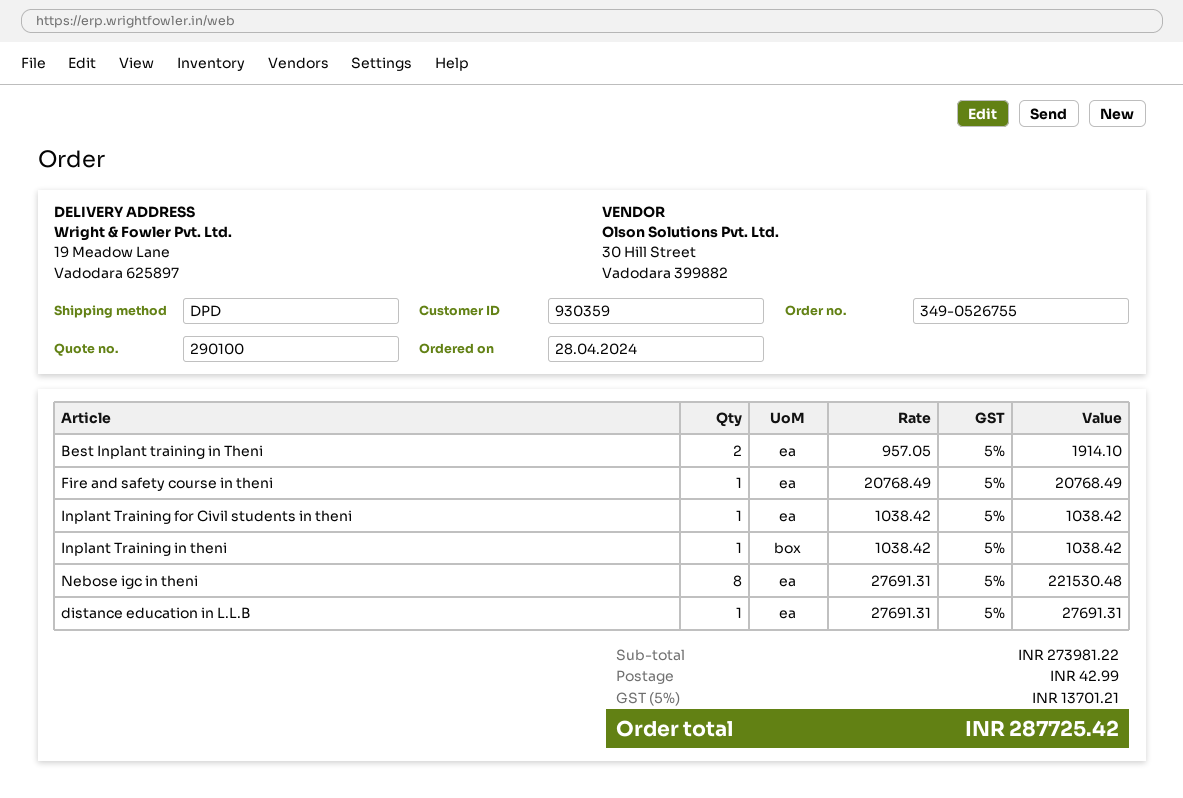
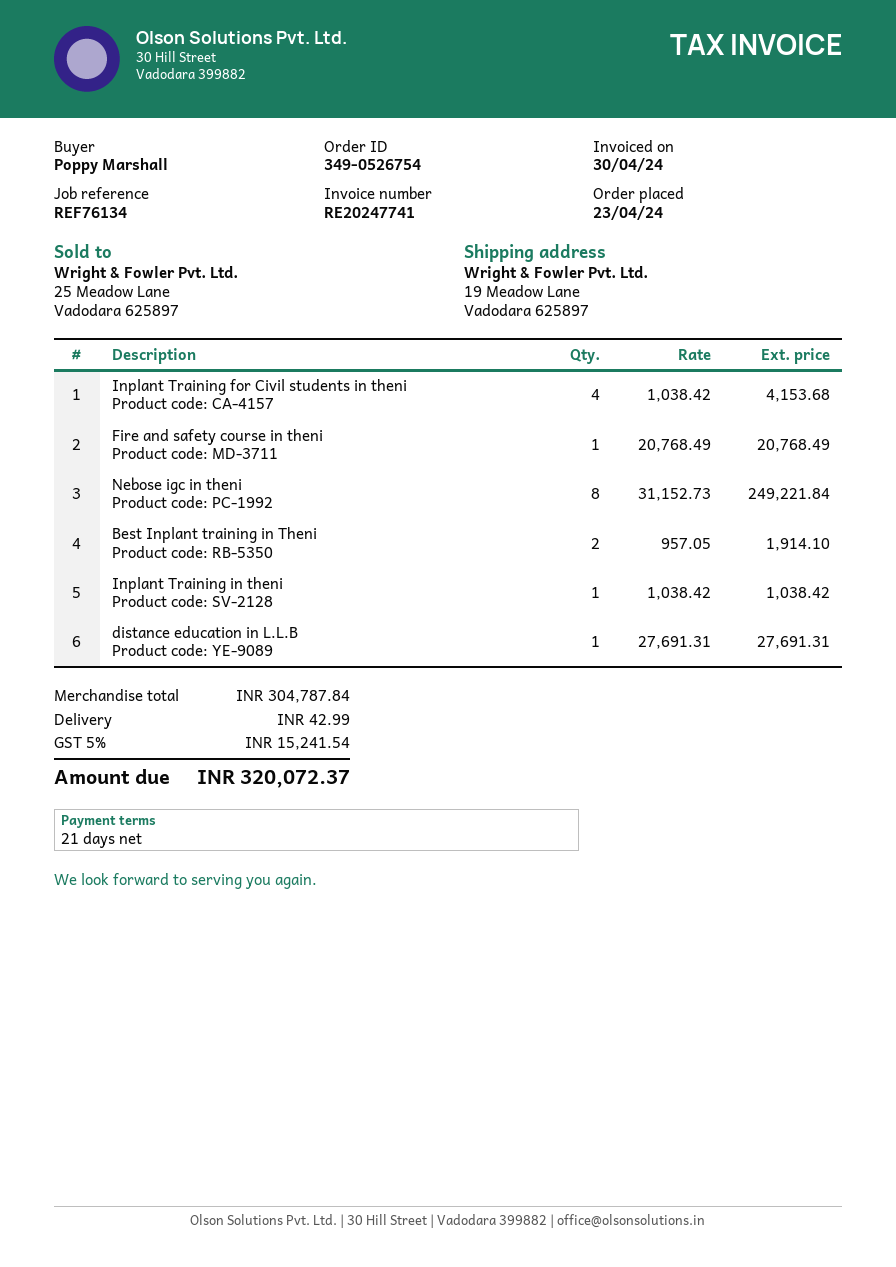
order number: 349-0526755 -> 349-0526754
order date: 2024-04-28 -> 2024-04-23
Inplant Training for Civil students in theni: 1 x 1038.42 = 1038.42 -> 4 x 1038.42 = 4153.68
Nebose igc in theni: 8 x 27691.31 = 221530.48 -> 8 x 31152.73 = 249221.84
subtotal: 273981.22 -> 304787.84
tax: 5% = 13701.21 -> 5% = 15241.54
total: 287725.42 -> 320072.37

